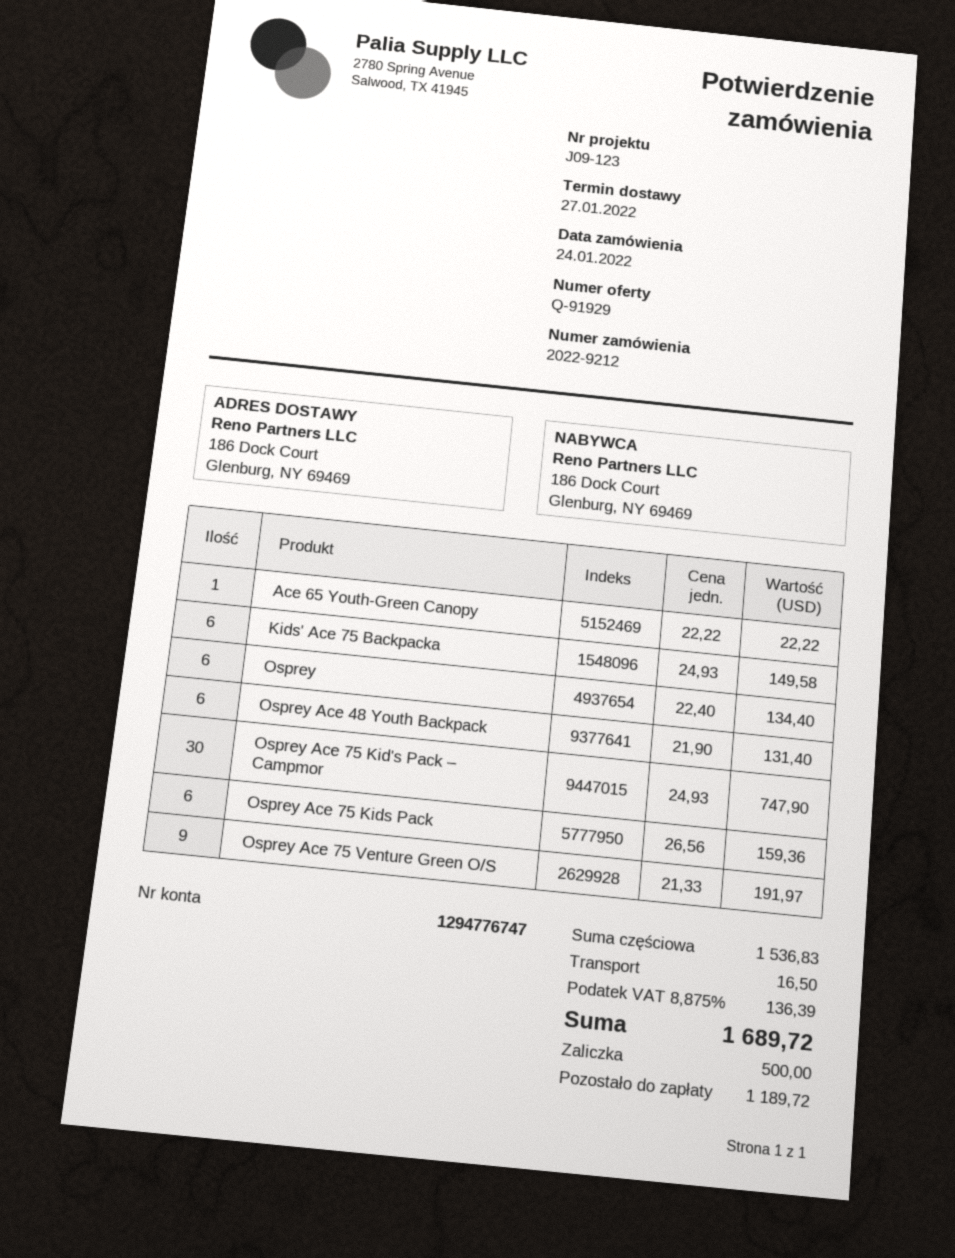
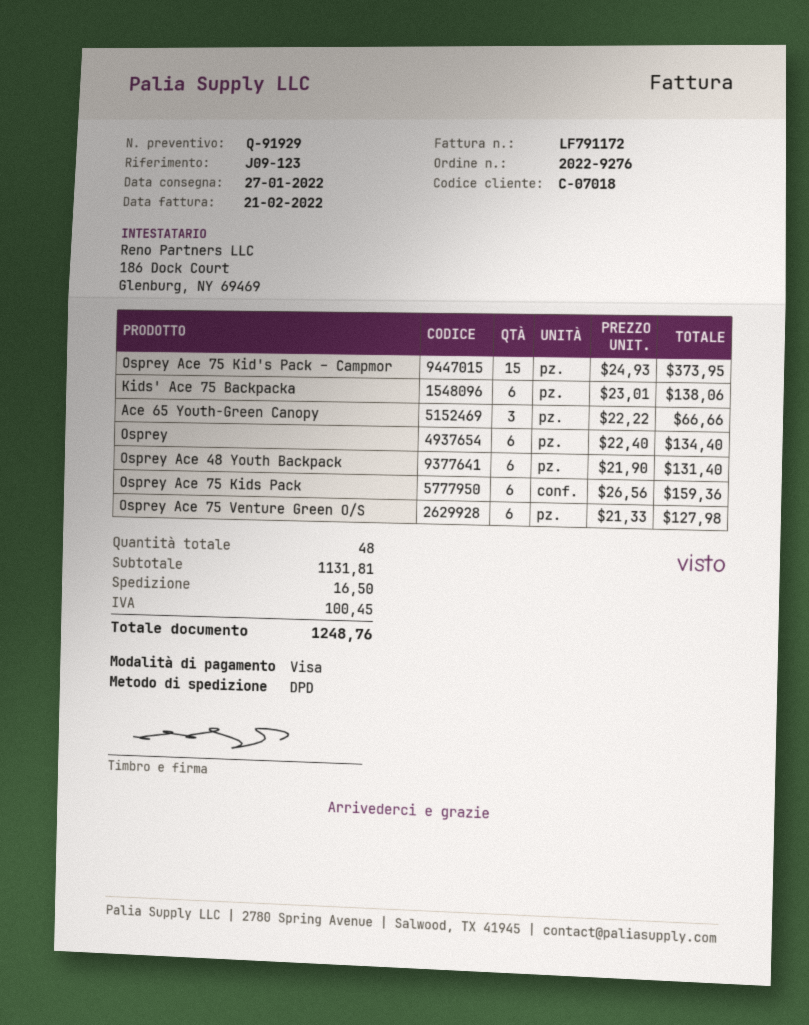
order number: 2022-9212 -> 2022-9276
Ace 65 Youth-Green Canopy: 1 x 22.22 = 22.22 -> 3 x 22.22 = 66.66
Kids' Ace 75 Backpacka: 6 x 24.93 = 149.58 -> 6 x 23.01 = 138.06
Osprey Ace 75 Kid's Pack – Campmor: 30 x 24.93 = 747.90 -> 15 x 24.93 = 373.95
Osprey Ace 75 Venture Green O/S: 9 x 21.33 = 191.97 -> 6 x 21.33 = 127.98
subtotal: 1536.83 -> 1131.81
tax: 136.39 -> 100.45
total: 1689.72 -> 1248.76

